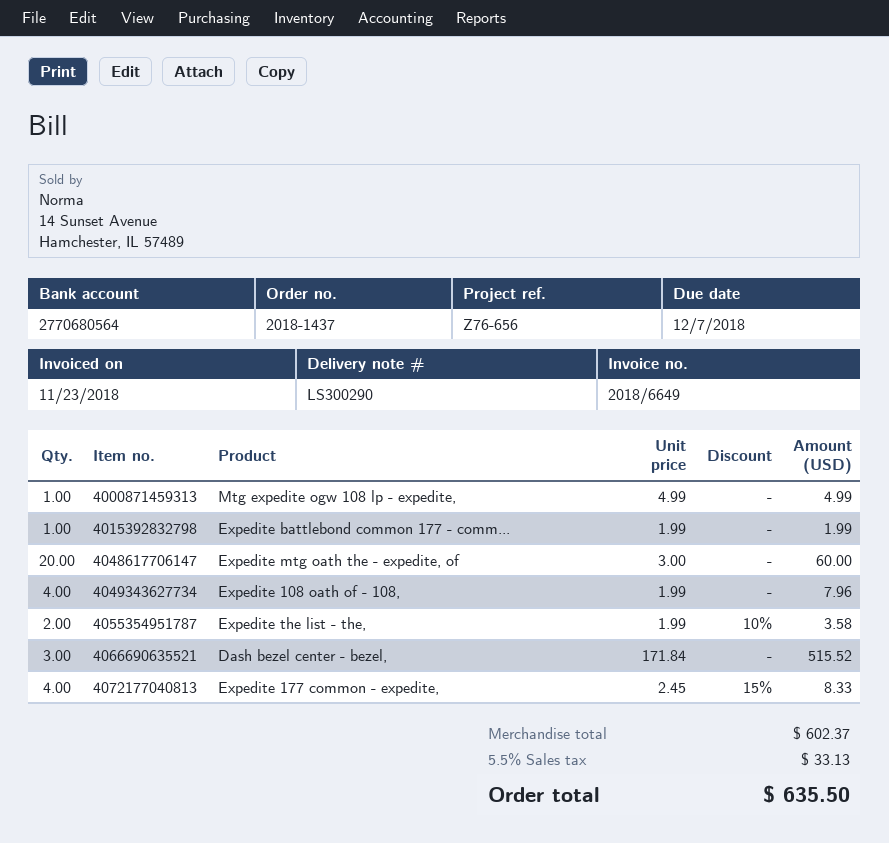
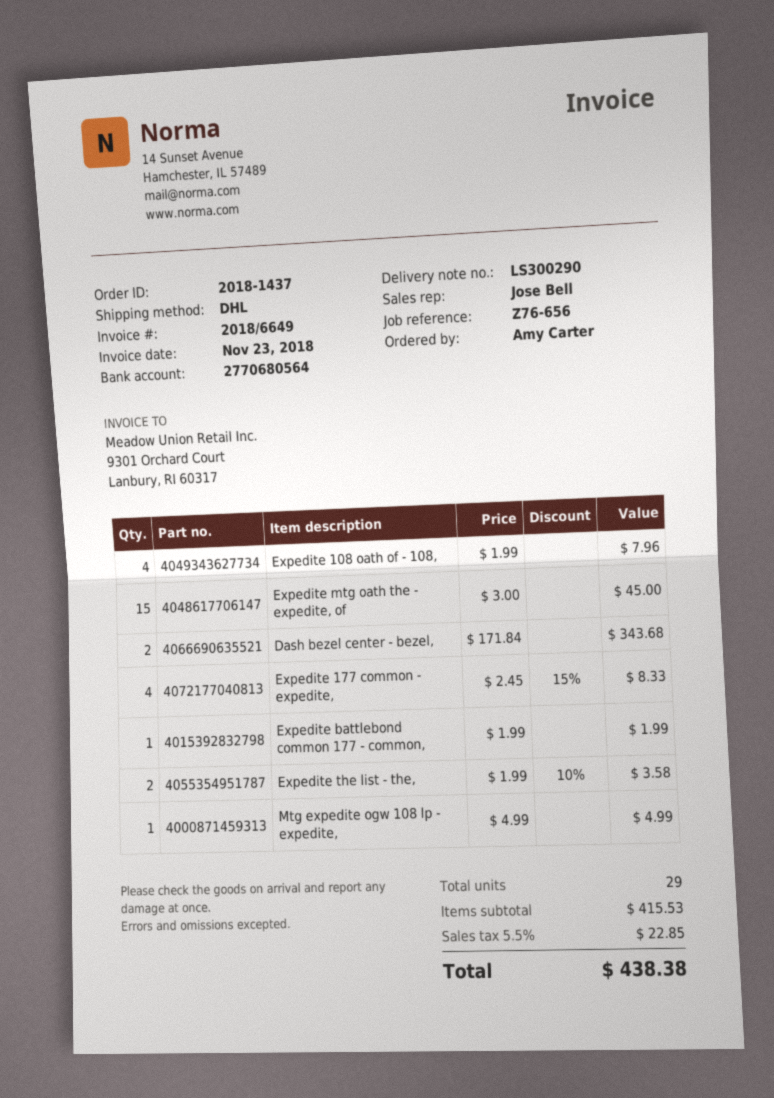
Expedite mtg oath the - expedite, of: 20 x 3.00 = 60.00 -> 15 x 3.00 = 45.00
Dash bezel center - bezel,: 3 x 171.84 = 515.52 -> 2 x 171.84 = 343.68
subtotal: 602.37 -> 415.53
tax: 5.5% = 33.13 -> 5.5% = 22.85
total: 635.50 -> 438.38

